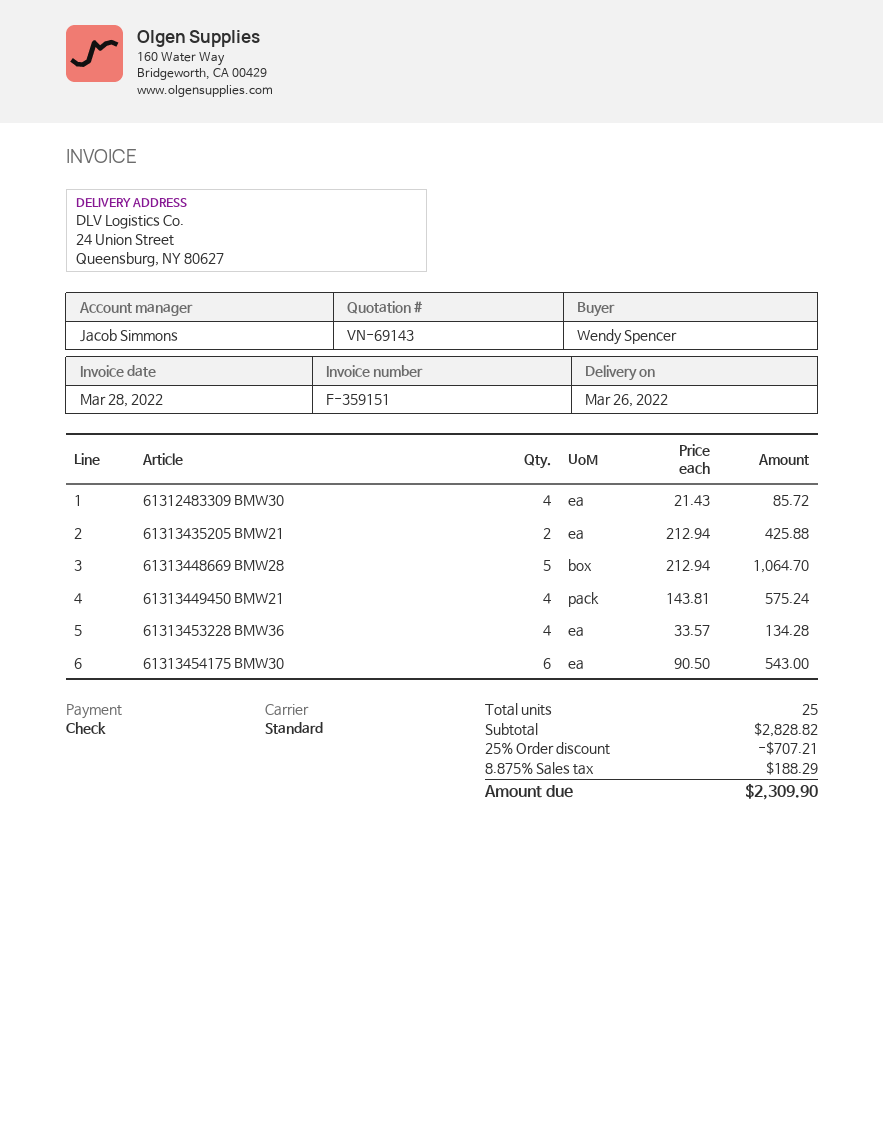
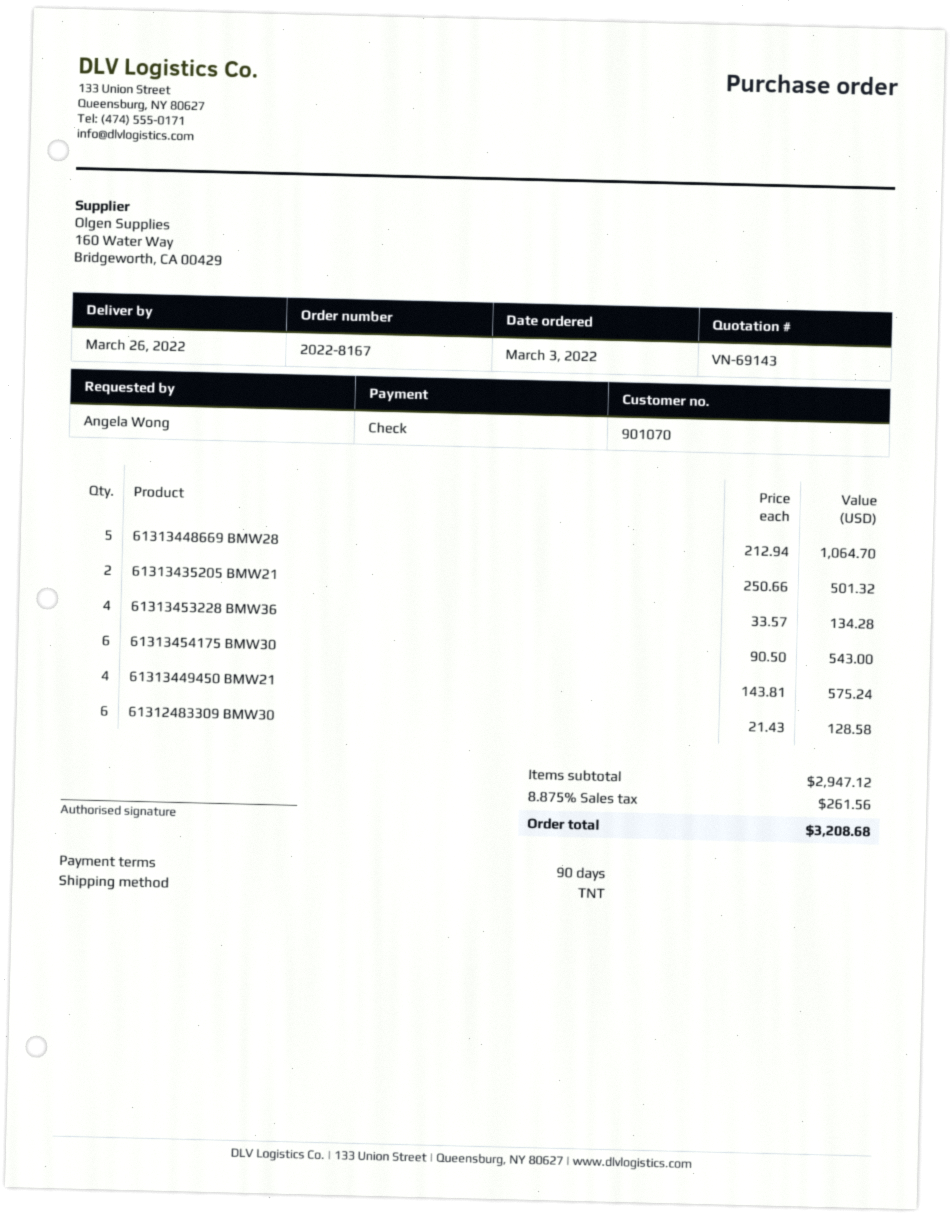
ordered by: Wendy Spencer -> Angela Wong
shipping method: standard -> TNT
61312483309 BMW30: 4 x 21.43 = 85.72 -> 6 x 21.43 = 128.58
61313435205 BMW21: 2 x 212.94 = 425.88 -> 2 x 250.66 = 501.32
subtotal: 2828.82 -> 2947.12
discount: 25% = 707.21 -> none
tax: 8.875% = 188.29 -> 8.875% = 261.56
total: 2309.90 -> 3208.68

